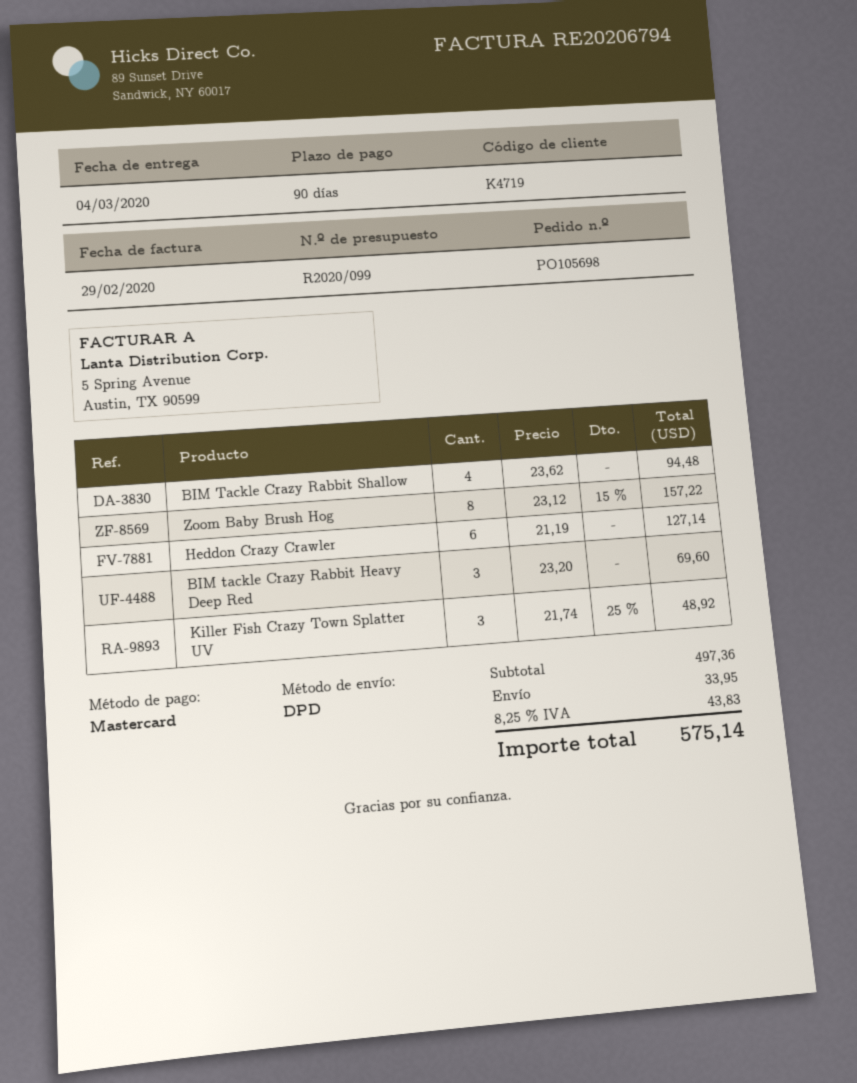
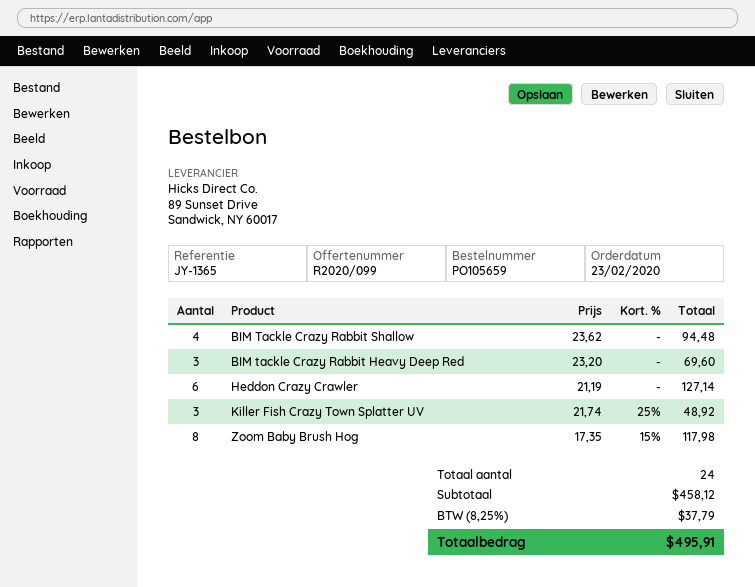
order number: PO105698 -> PO105659
Zoom Baby Brush Hog: 8 x 23.12 - 15% = 157.22 -> 8 x 17.35 - 15% = 117.98
subtotal: 497.36 -> 458.12
shipping: 33.95 -> none
tax: 8.25% = 43.83 -> 8.25% = 37.79
total: 575.14 -> 495.91

